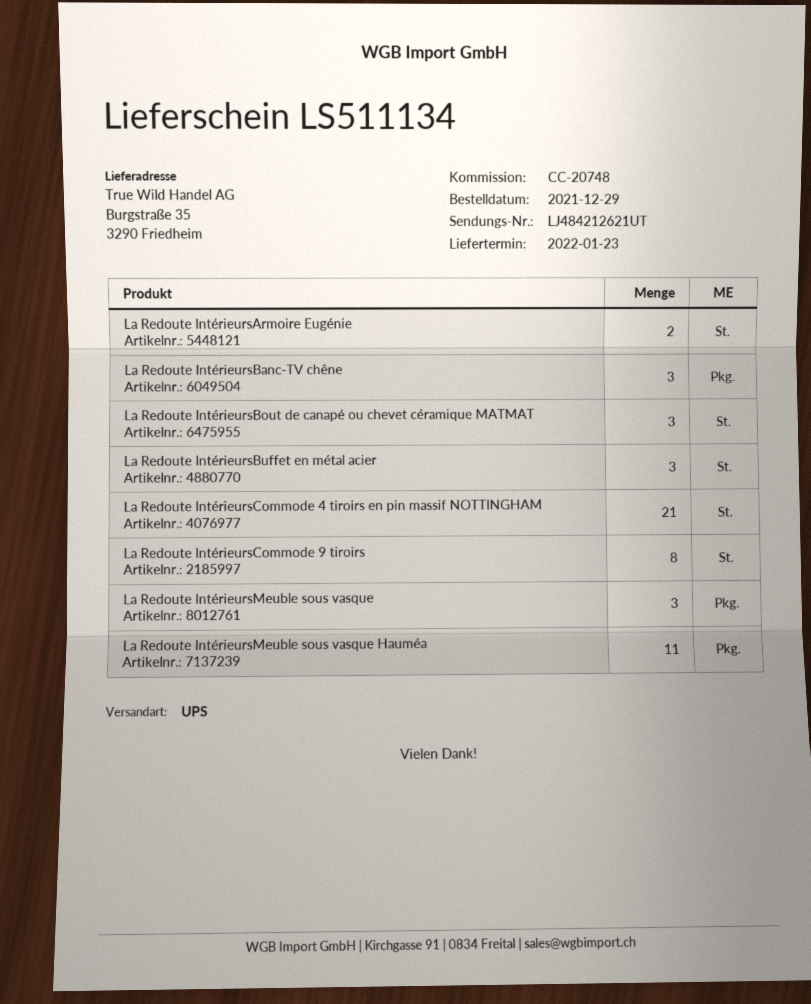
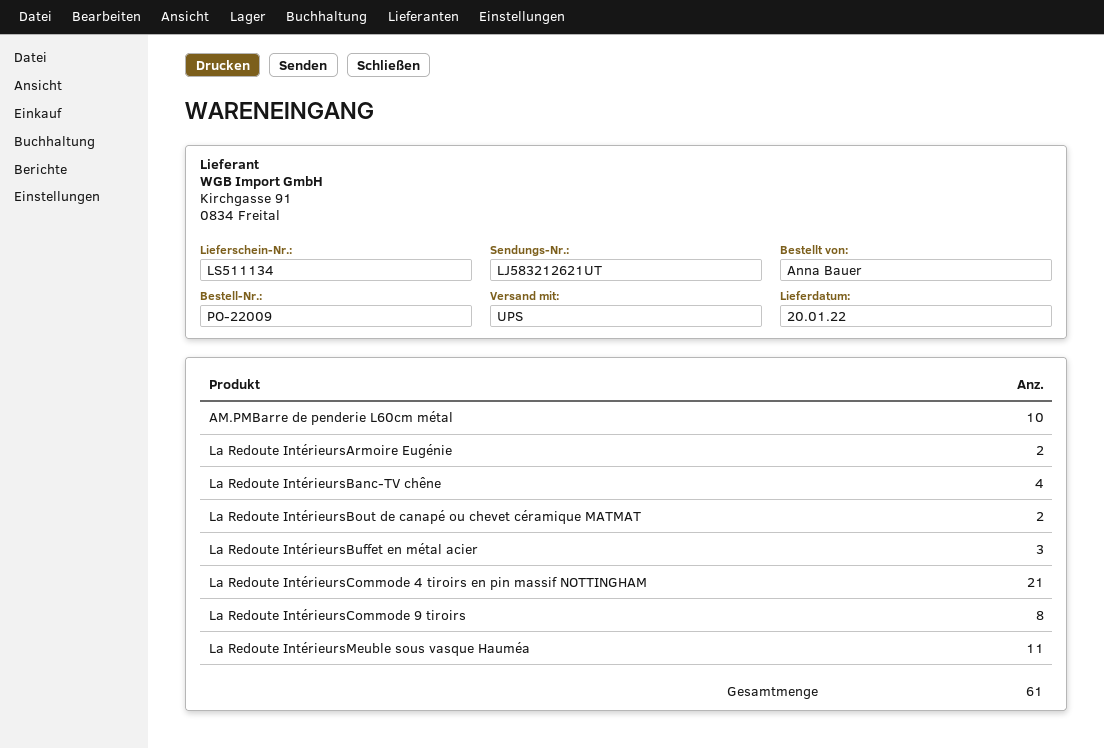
delivery date: 2022-01-23 -> 2022-01-20
tracking number: LJ484212621UT -> LJ583212621UT
La Redoute IntérieursBanc-TV chêne: 3 -> 4
La Redoute IntérieursBout de canapé ou chevet céramique MATMAT: 3 -> 2
La Redoute IntérieursMeuble sous vasque: 3 -> none
AM.PMBarre de penderie L60cm métal: none -> 10

